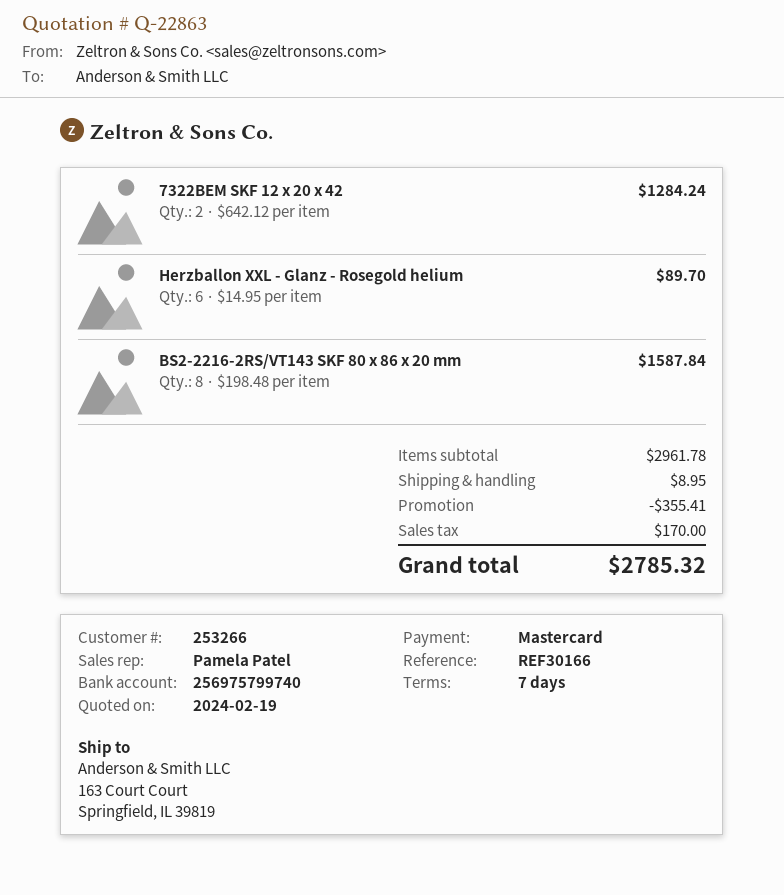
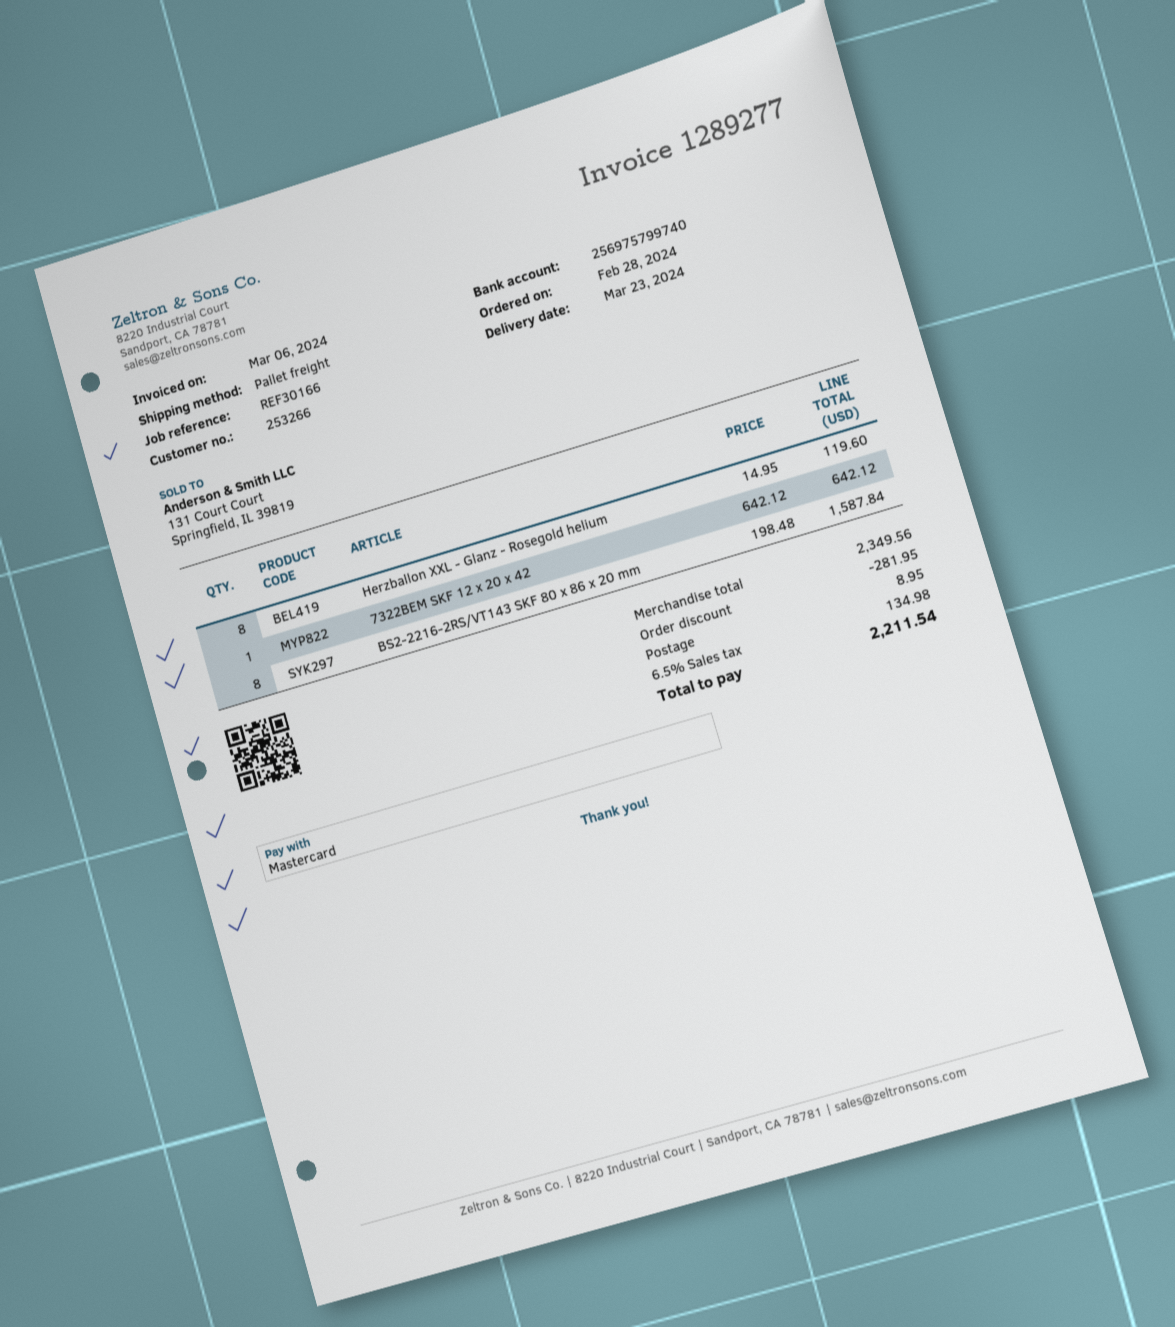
7322BEM SKF 12 x 20 x 42: 2 x 642.12 = 1284.24 -> 1 x 642.12 = 642.12
Herzballon XXL - Glanz - Rosegold helium: 6 x 14.95 = 89.70 -> 8 x 14.95 = 119.60
subtotal: 2961.78 -> 2349.56
discount: 355.41 -> 281.95
tax: 170.00 -> 134.98
total: 2785.32 -> 2211.54

